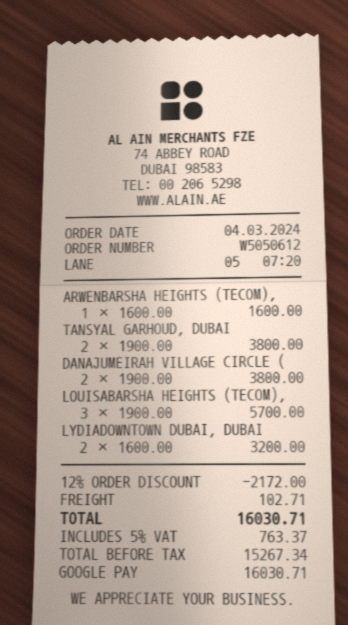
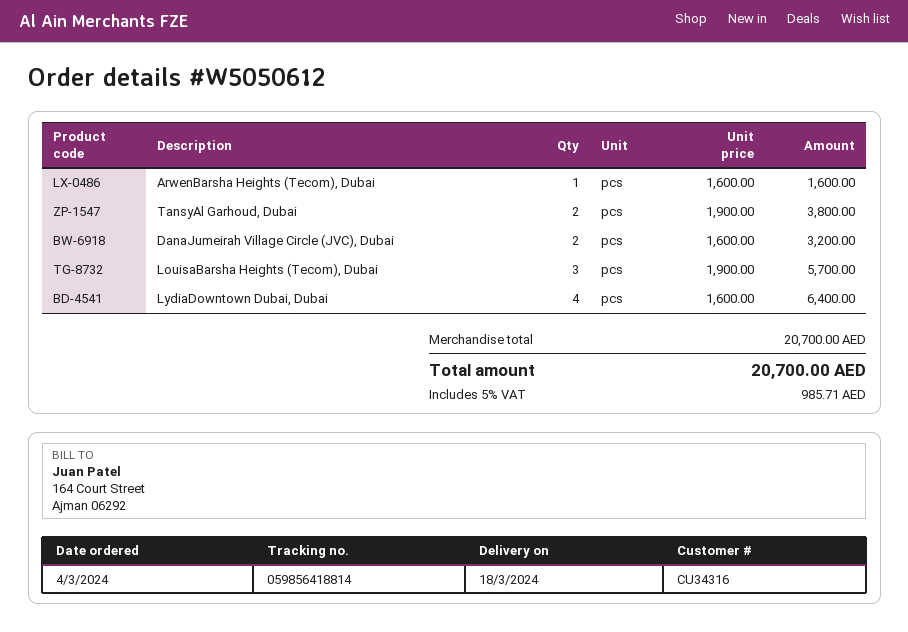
DANAJUMEIRAH VILLAGE CIRCLE (: 2 x 1900.00 = 3800.00 -> 2 x 1600.00 = 3200.00
LYDIADOWNTOWN DUBAI, DUBAI: 2 x 1600.00 = 3200.00 -> 4 x 1600.00 = 6400.00
discount: 12% = 2172.00 -> none
shipping: 102.71 -> none
tax: 5% = 763.37 -> 5% = 985.71
total: 16030.71 -> 20700.00

